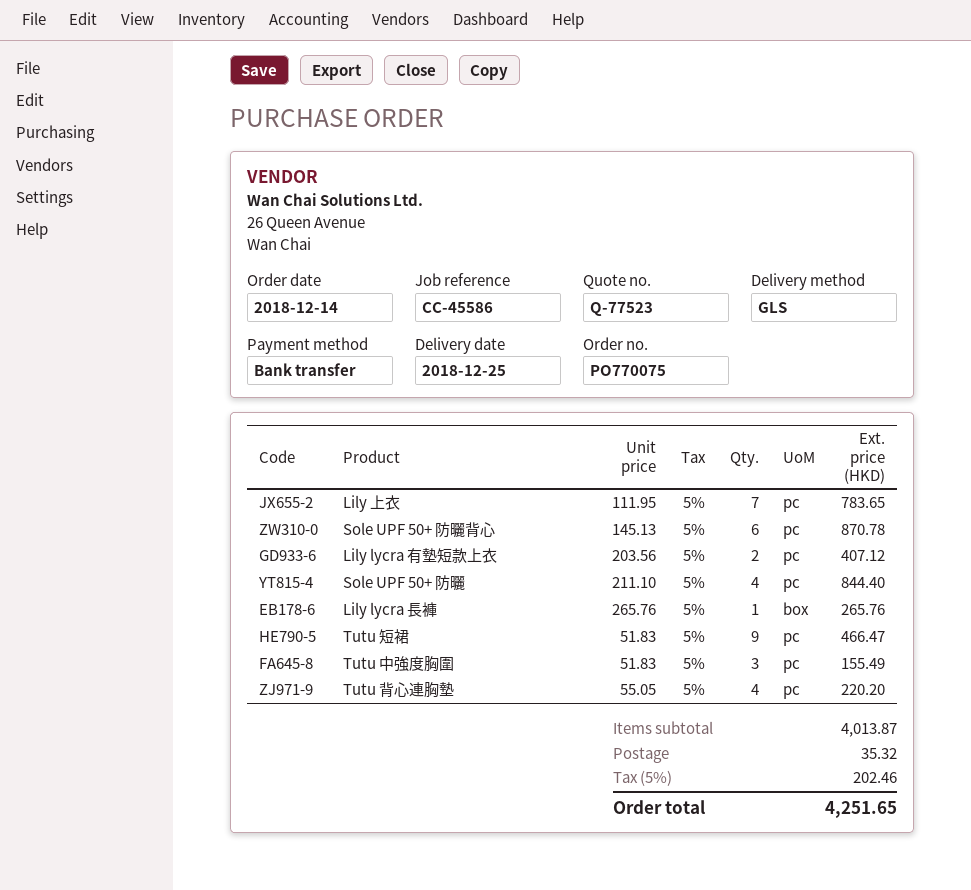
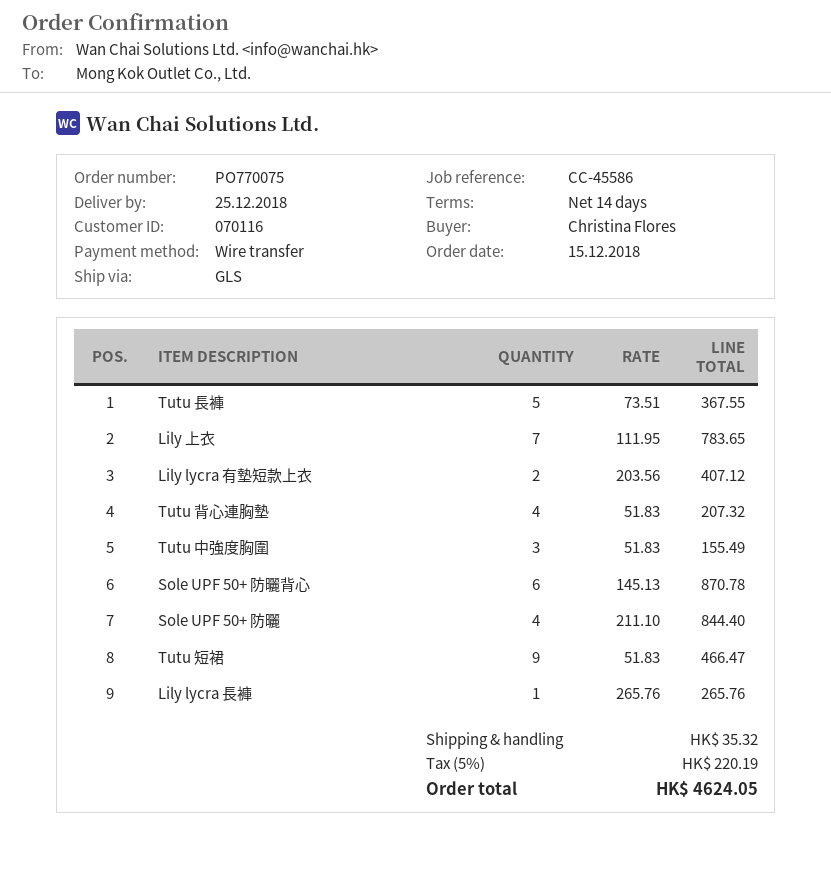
order date: 2018-12-14 -> 2018-12-15
Tutu 背心連胸墊: 4 x 55.05 = 220.20 -> 4 x 51.83 = 207.32
Tutu 長褲: none -> 5 x 73.51 = 367.55
tax: 5% = 202.46 -> 5% = 220.19
total: 4251.65 -> 4624.05

